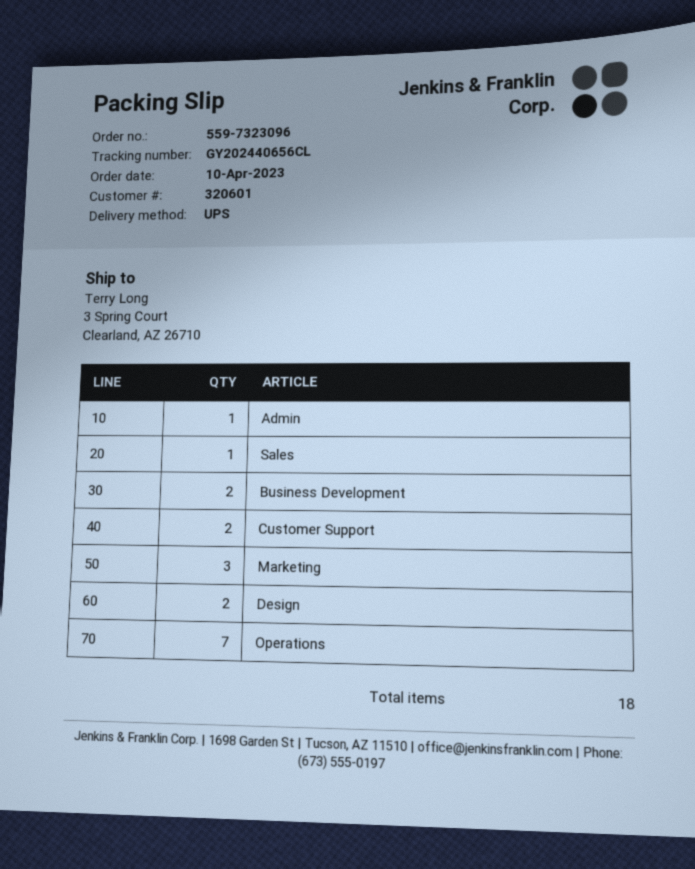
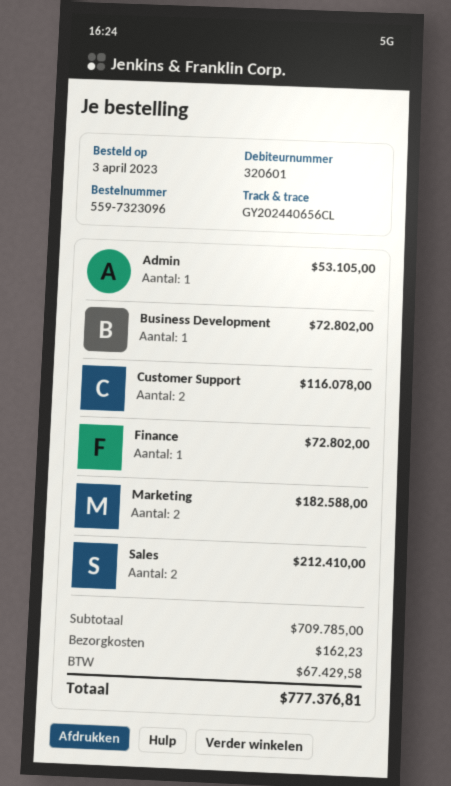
order date: 2023-04-10 -> 2023-04-03
Sales: 1 -> 2
Business Development: 2 -> 1
Marketing: 3 -> 2
Design: 2 -> none
Operations: 7 -> none
Finance: none -> 1

